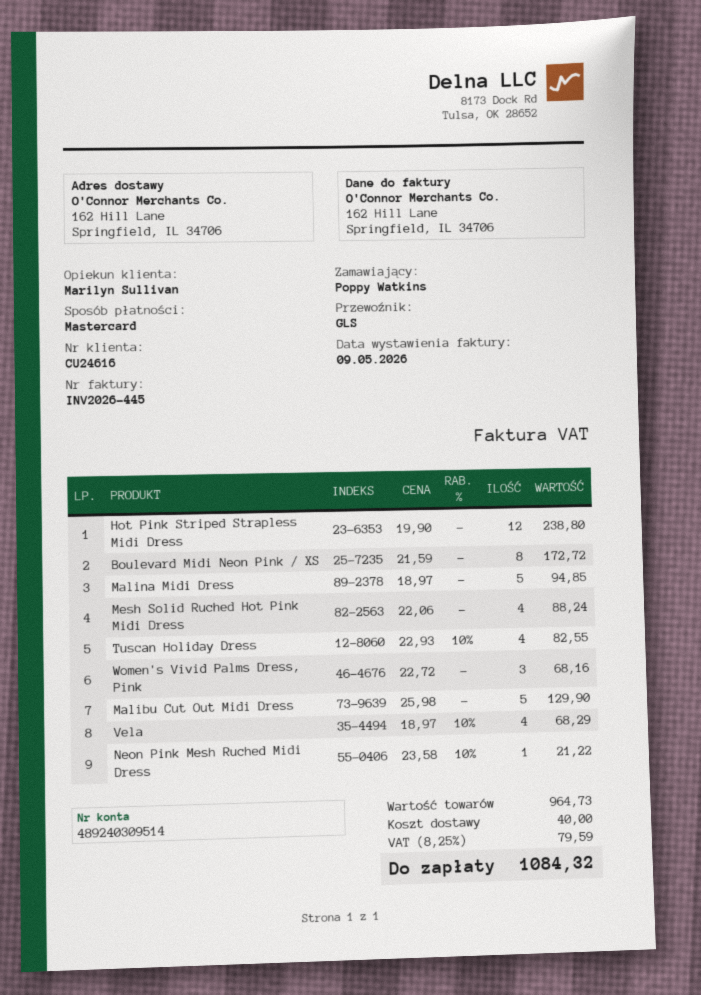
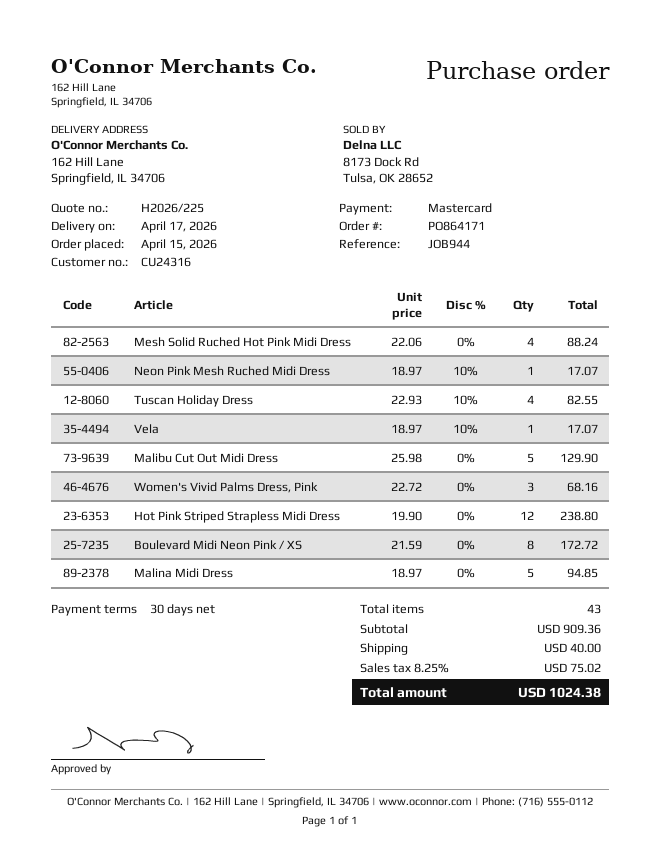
customer number: CU24616 -> CU24316
Vela: 4 x 18.97 - 10% = 68.29 -> 1 x 18.97 - 10% = 17.07
Neon Pink Mesh Ruched Midi Dress: 1 x 23.58 - 10% = 21.22 -> 1 x 18.97 - 10% = 17.07
subtotal: 964.73 -> 909.36
tax: 8.25% = 79.59 -> 8.25% = 75.02
total: 1084.32 -> 1024.38

